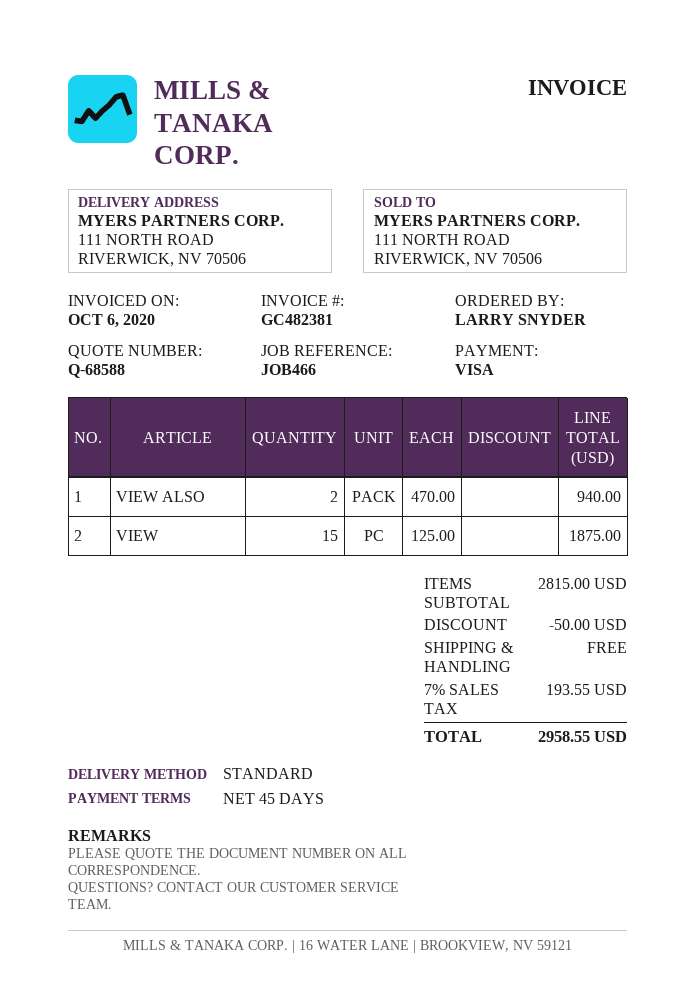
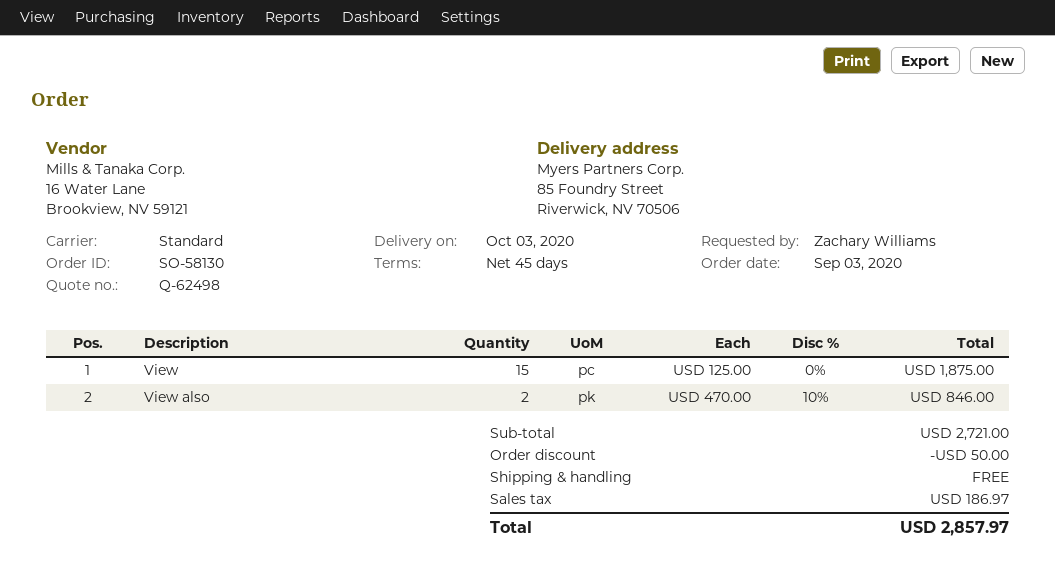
quote number: Q-68588 -> Q-62498
ordered by: LARRY SNYDER -> Zachary Williams
ship to: 111 NORTH ROAD, RIVERWICK, NV 70506 -> 85 Foundry Street, Riverwick, NV 70506
VIEW ALSO: 2 x 470.00 = 940.00 -> 2 x 470.00 - 10% = 846.00
subtotal: 2815.00 -> 2721.00
tax: 193.55 -> 186.97
total: 2958.55 -> 2857.97

